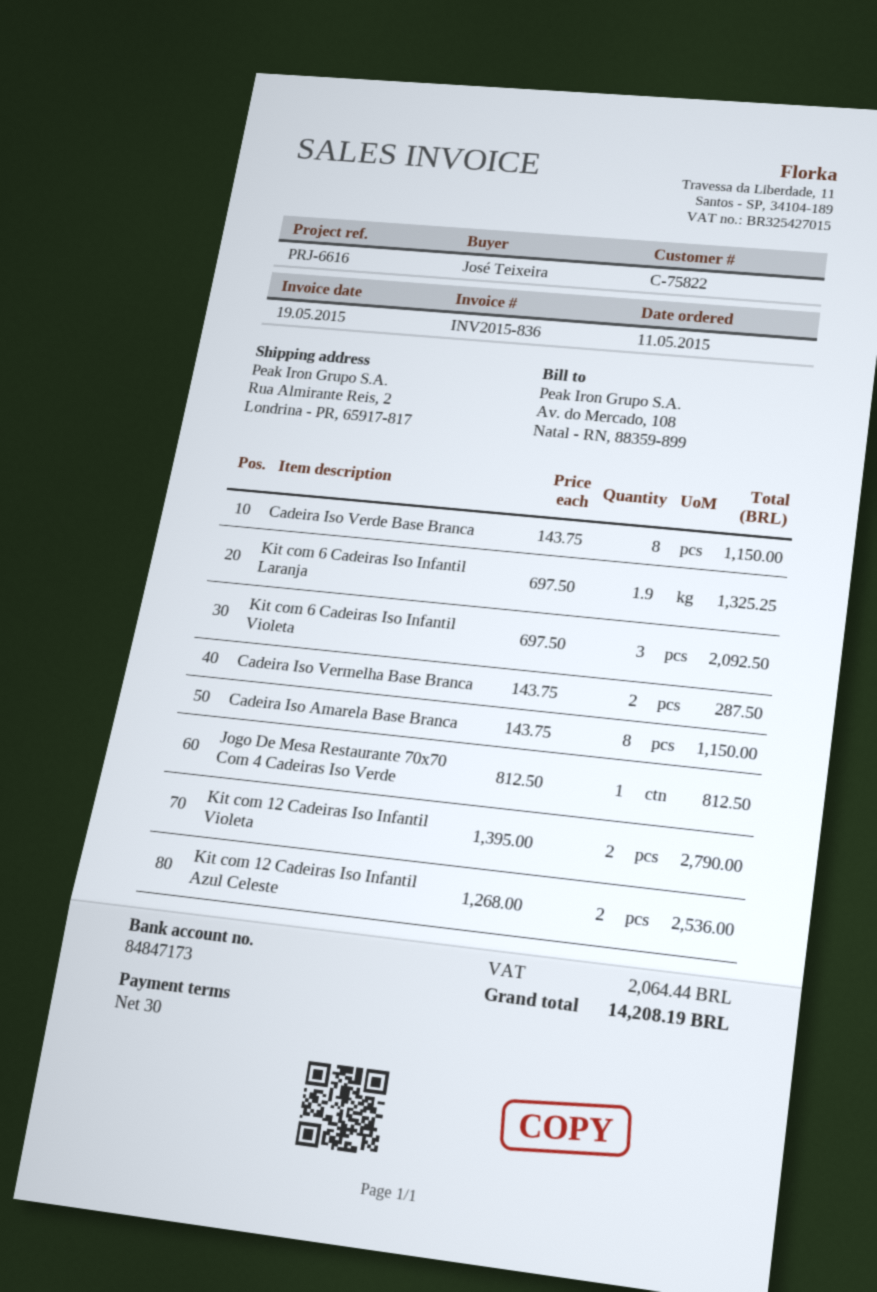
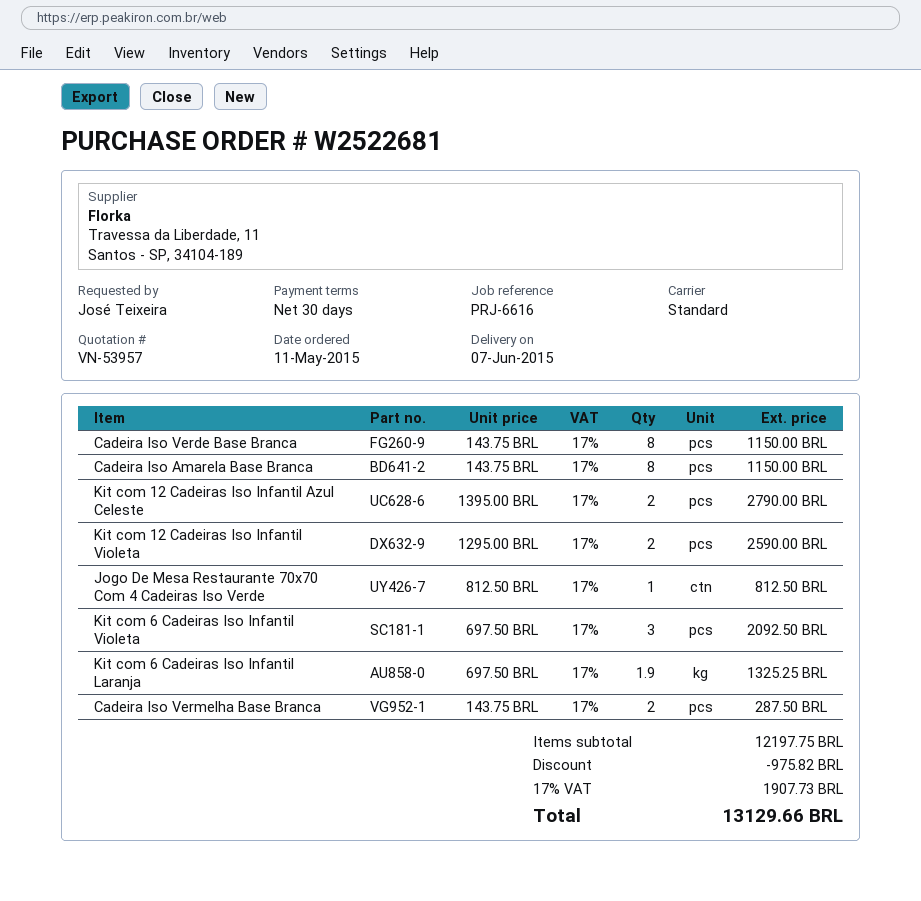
Kit com 12 Cadeiras Iso Infantil Violeta: 2 x 1395.00 = 2790.00 -> 2 x 1295.00 = 2590.00
Kit com 12 Cadeiras Iso Infantil Azul Celeste: 2 x 1268.00 = 2536.00 -> 2 x 1395.00 = 2790.00
discount: none -> 975.82
tax: 2064.44 -> 1907.73
total: 14208.19 -> 13129.66

